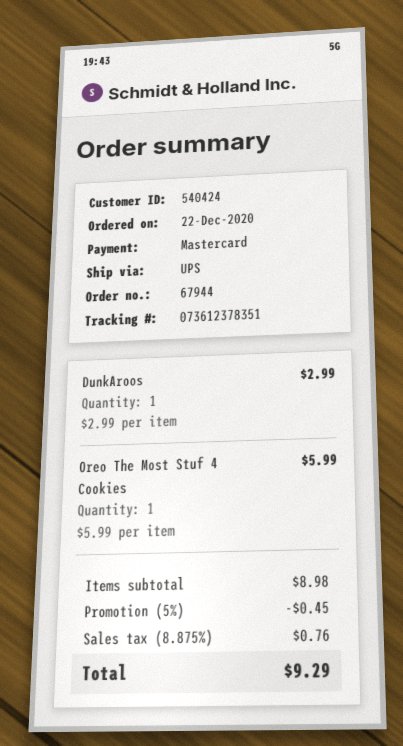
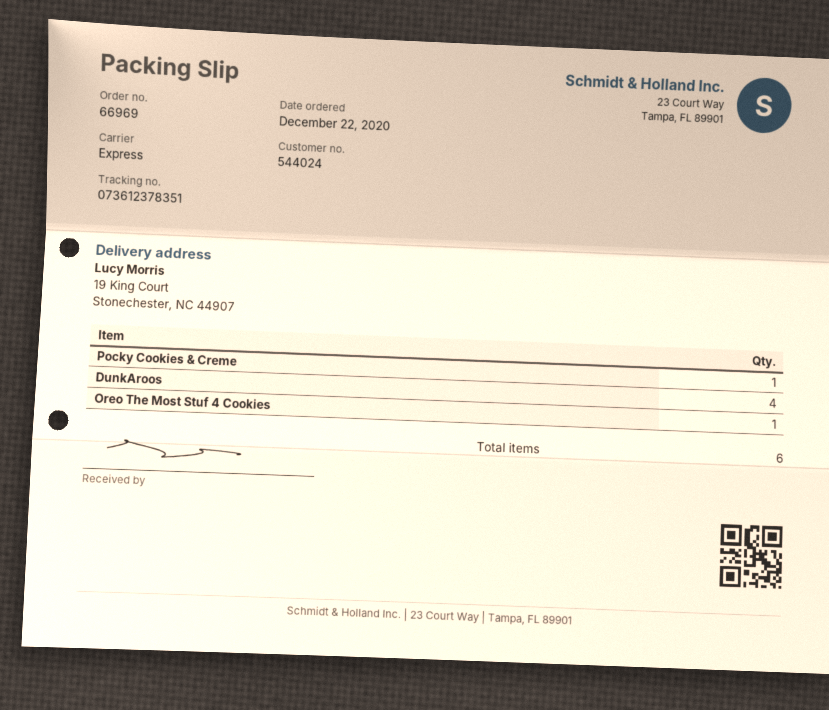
order number: 67944 -> 66969
customer number: 540424 -> 544024
shipping method: UPS -> express
DunkAroos: 1 -> 4
Pocky Cookies & Creme: none -> 1

